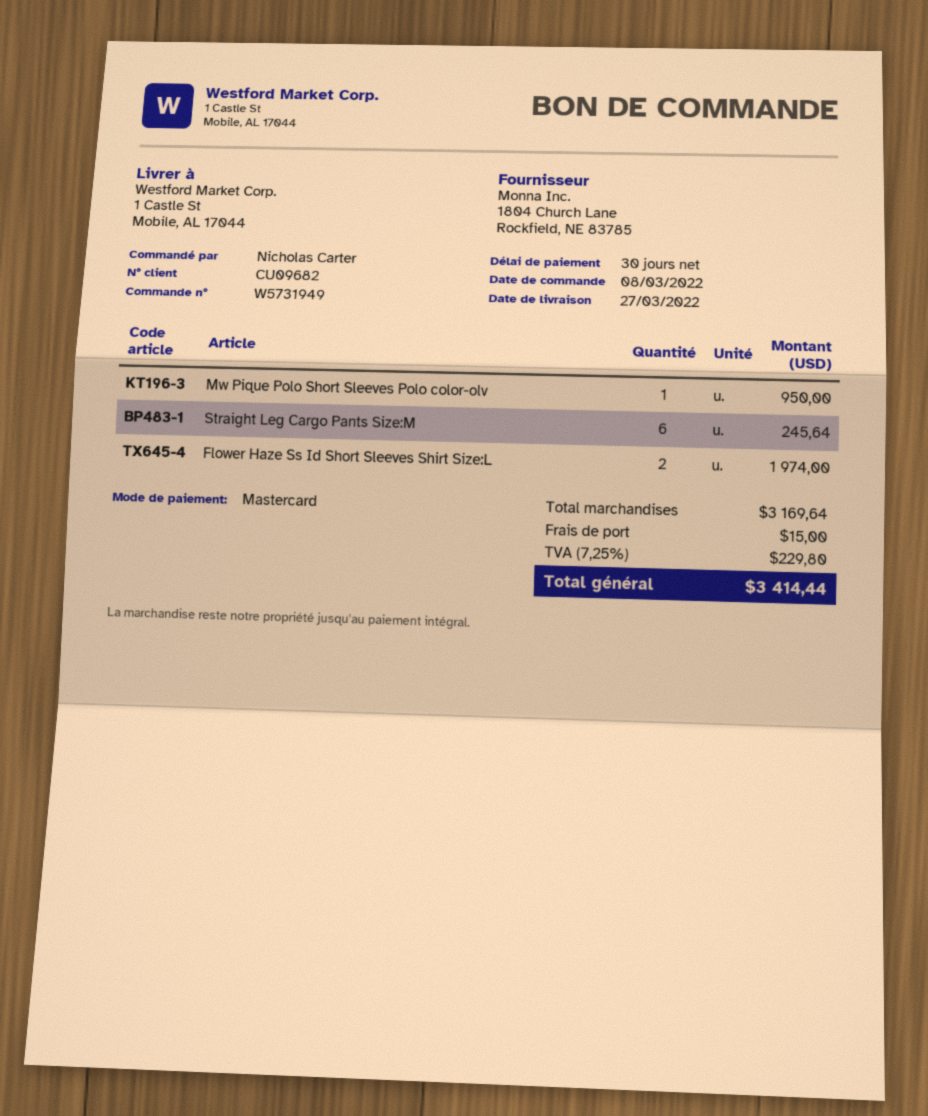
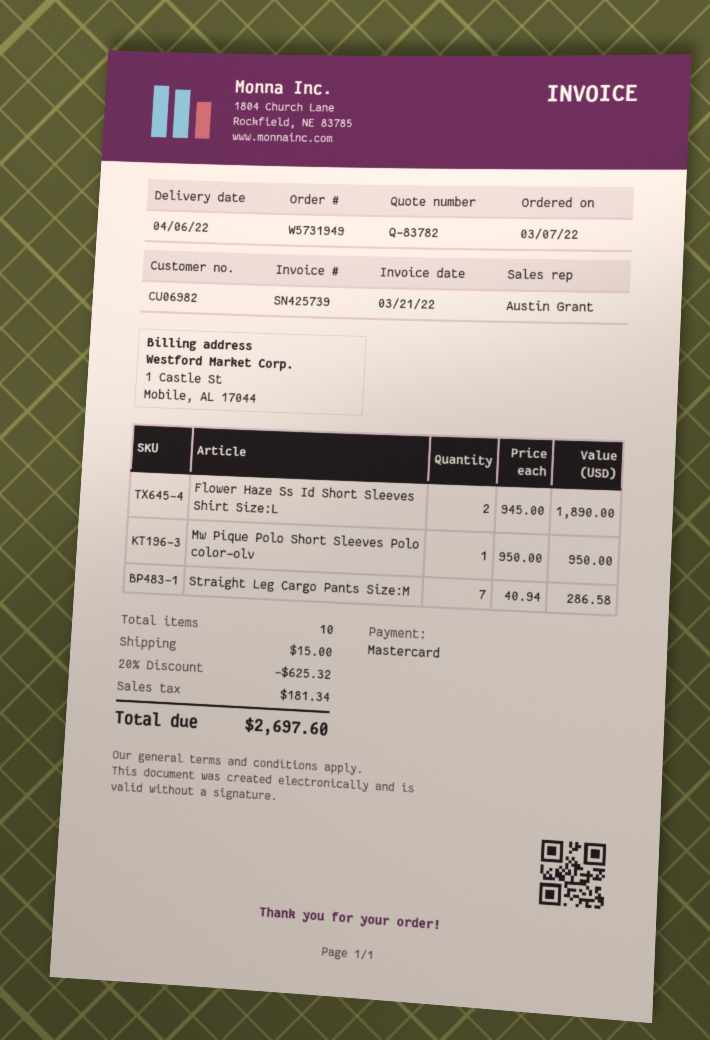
order date: 2022-03-08 -> 2022-03-07
delivery date: 2022-03-27 -> 2022-04-06
customer number: CU09682 -> CU06982
Straight Leg Cargo Pants Size:M: 6 for 245.64 -> 7 for 286.58
Flower Haze Ss Id Short Sleeves Shirt Size:L: 2 for 1974.00 -> 2 for 1890.00
discount: none -> 20% = 625.32
tax: 229.80 -> 181.34
total: 3414.44 -> 2697.60

